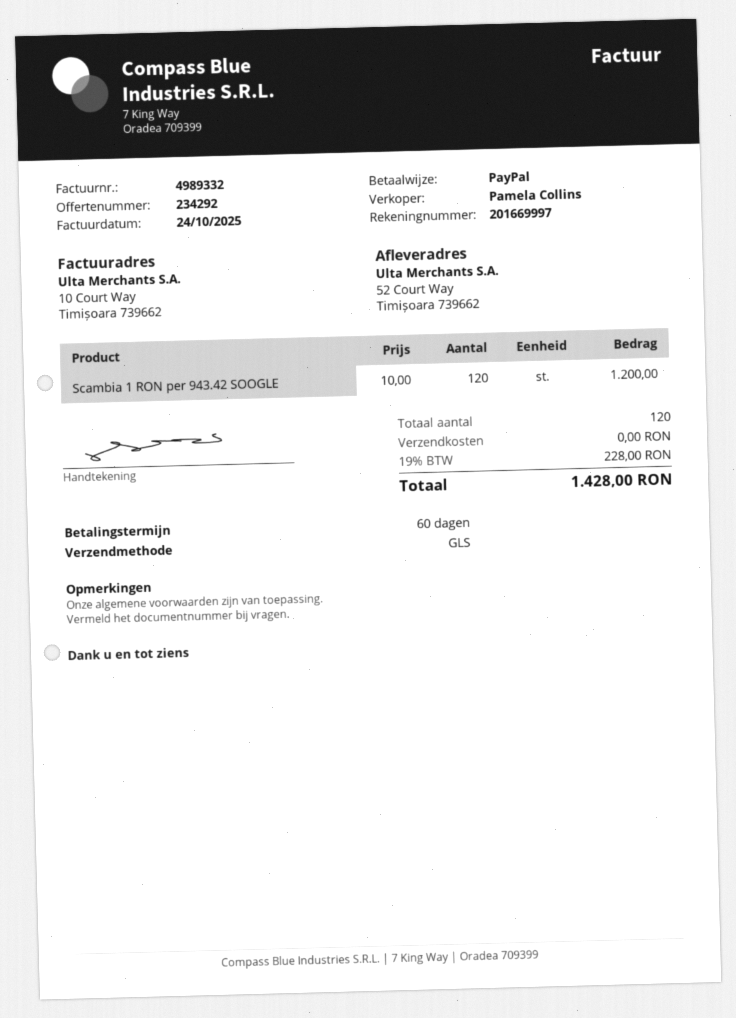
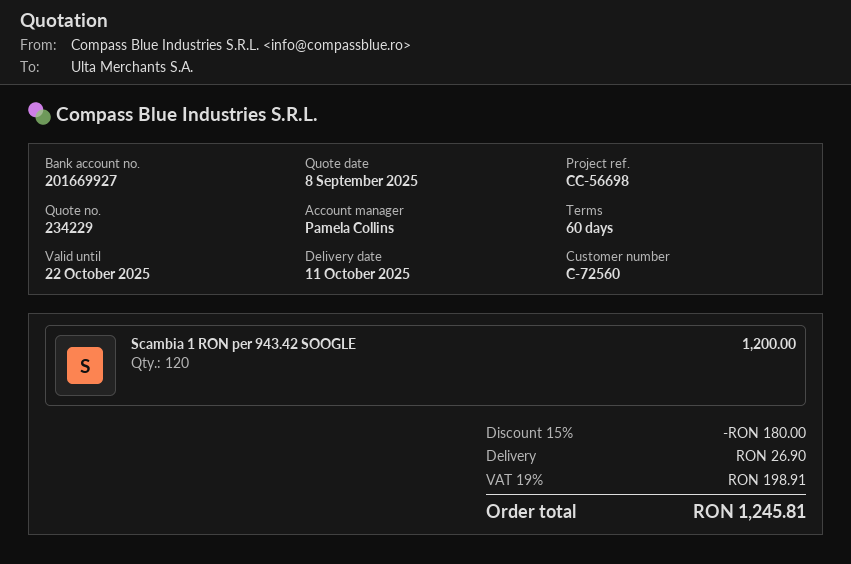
quote number: 234292 -> 234229
bank account: 201669997 -> 201669927
discount: none -> 15% = 180.00
shipping: 0.00 -> 26.90
tax: 19% = 228.00 -> 19% = 198.91
total: 1428.00 -> 1245.81

